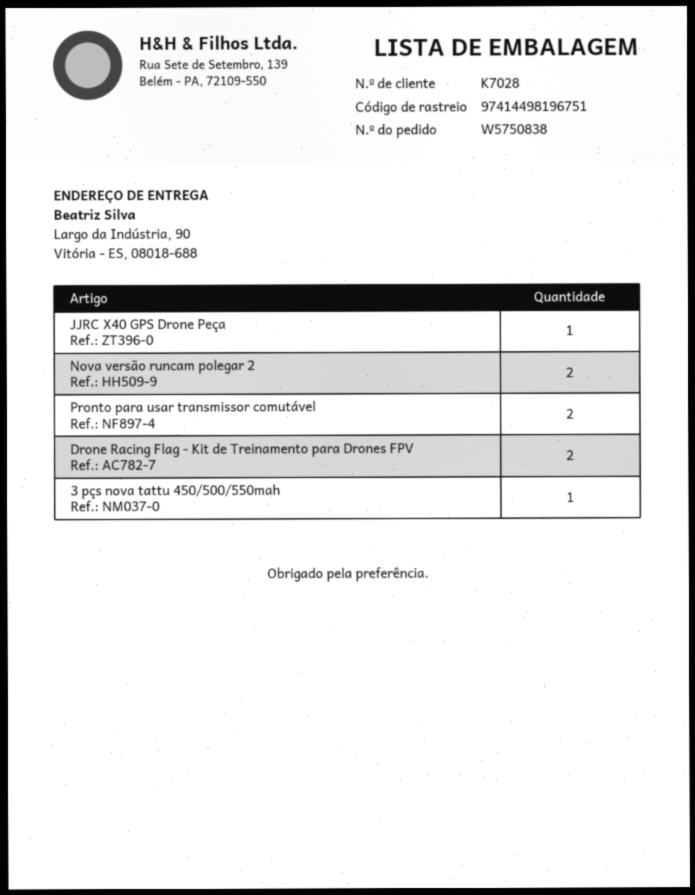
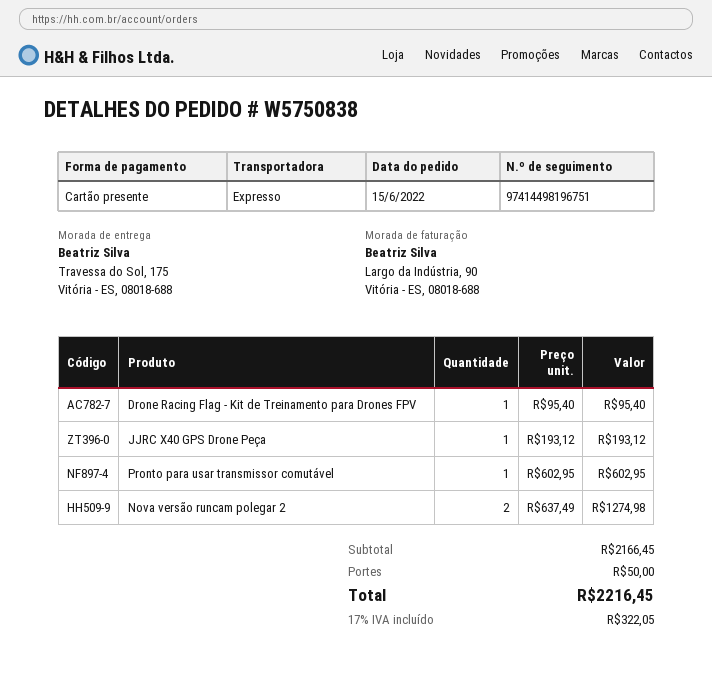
ship to: Largo da Indústria, 90, Vitória - ES, 08018-688 -> Travessa do Sol, 175, Vitória - ES, 08018-688
Pronto para usar transmissor comutável: 2 -> 1
Drone Racing Flag - Kit de Treinamento para Drones FPV: 2 -> 1
3 pçs nova tattu 450/500/550mah: 1 -> none

